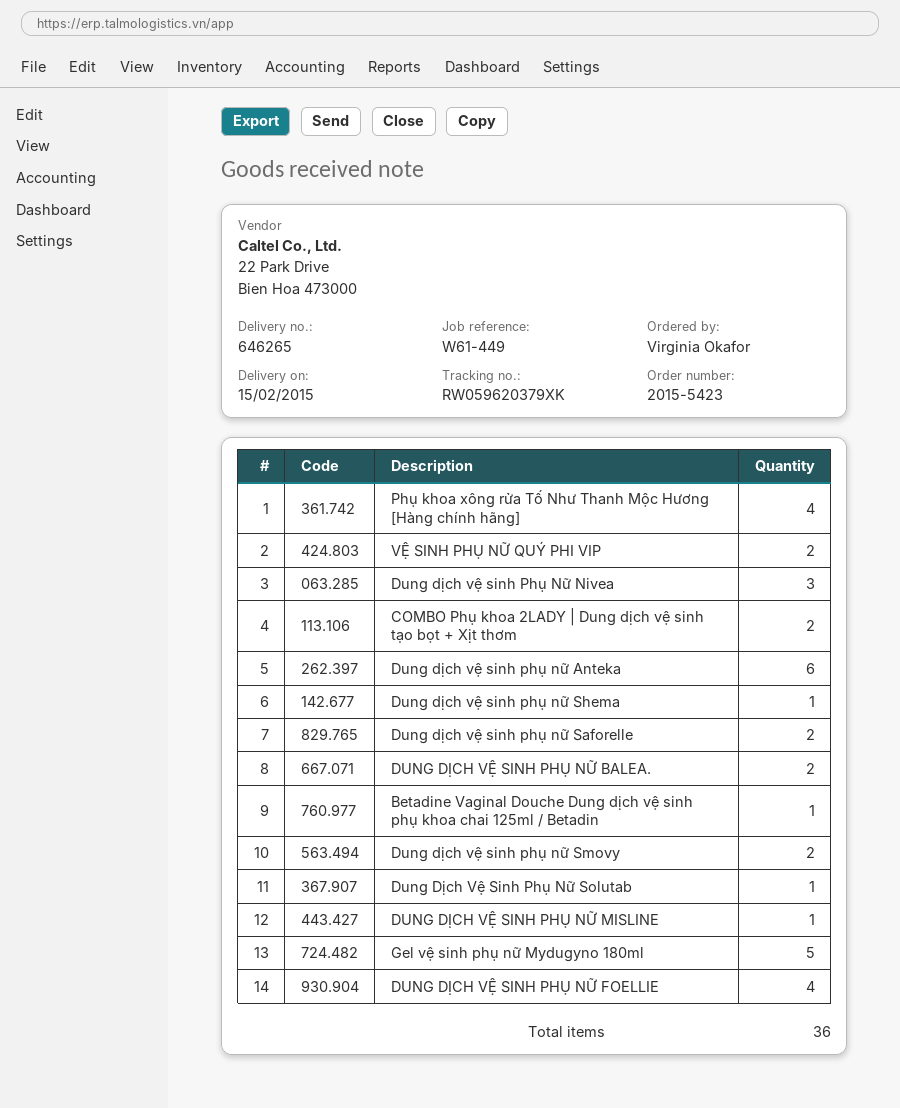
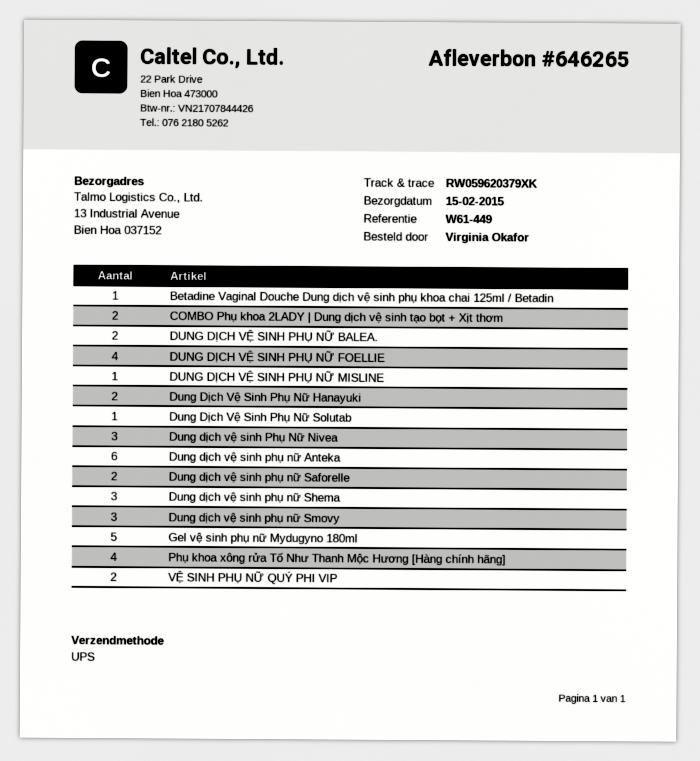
Dung dịch vệ sinh phụ nữ Shema: 1 -> 3
Dung dịch vệ sinh phụ nữ Smovy: 2 -> 3
Dung Dịch Vệ Sinh Phụ Nữ Hanayuki: none -> 2

